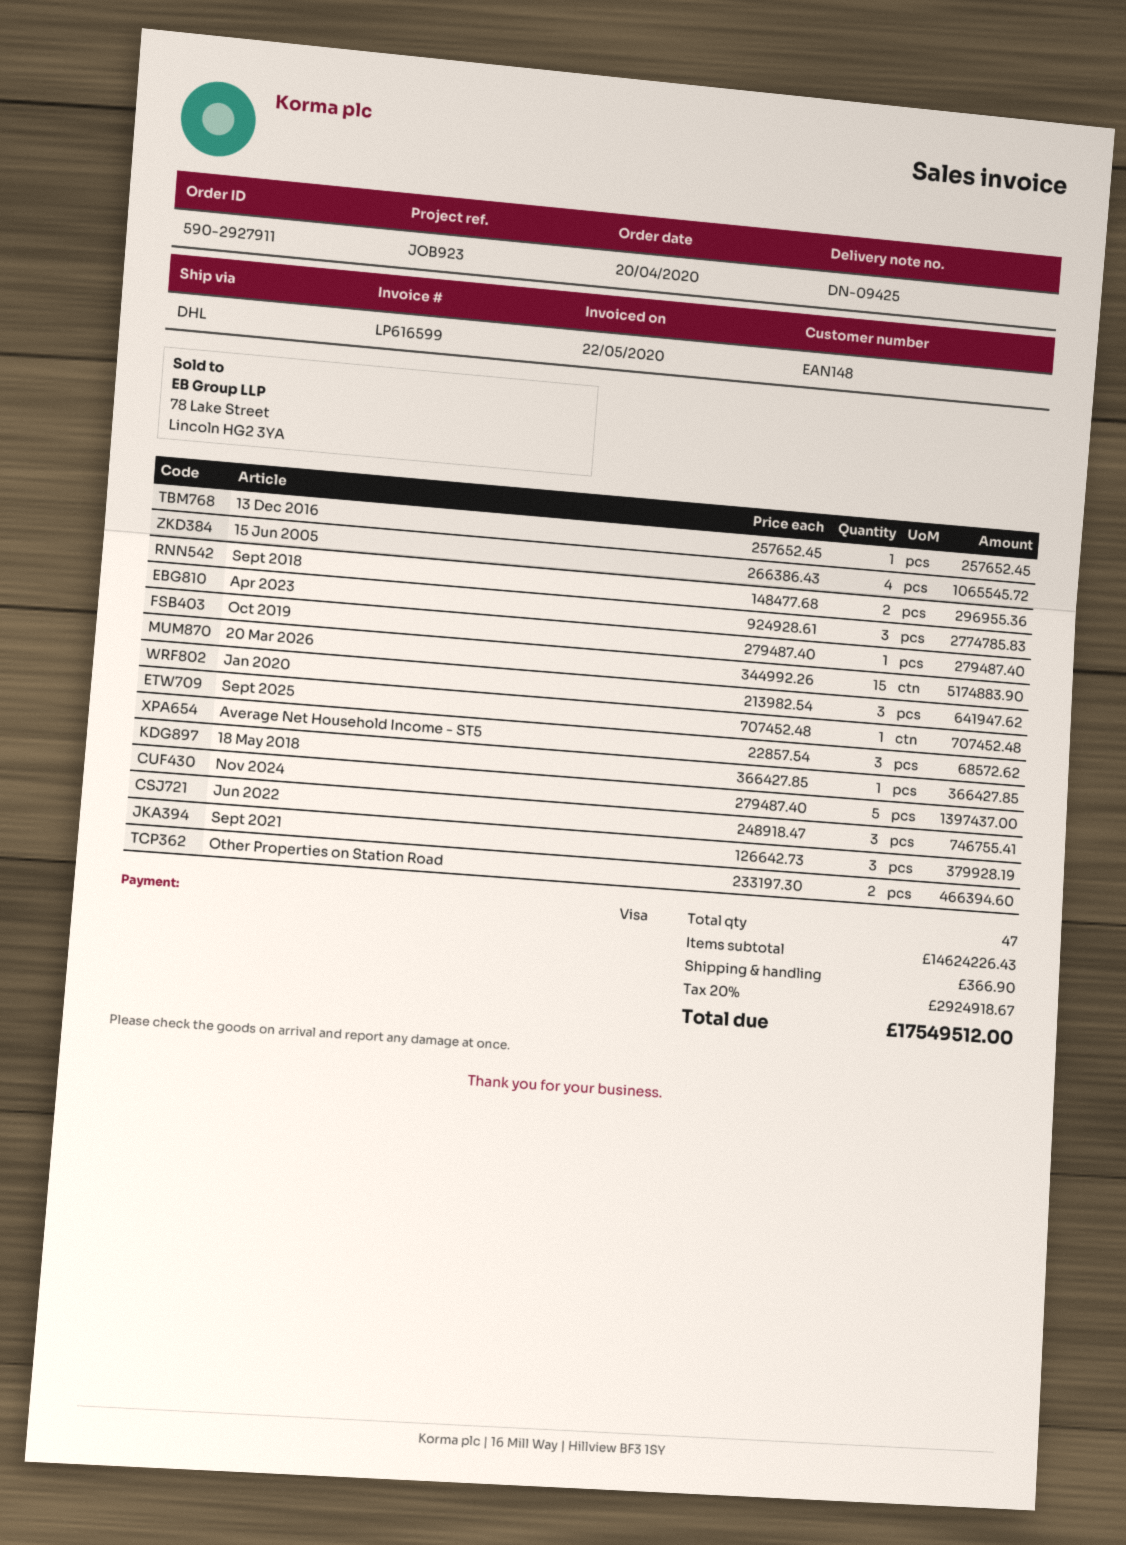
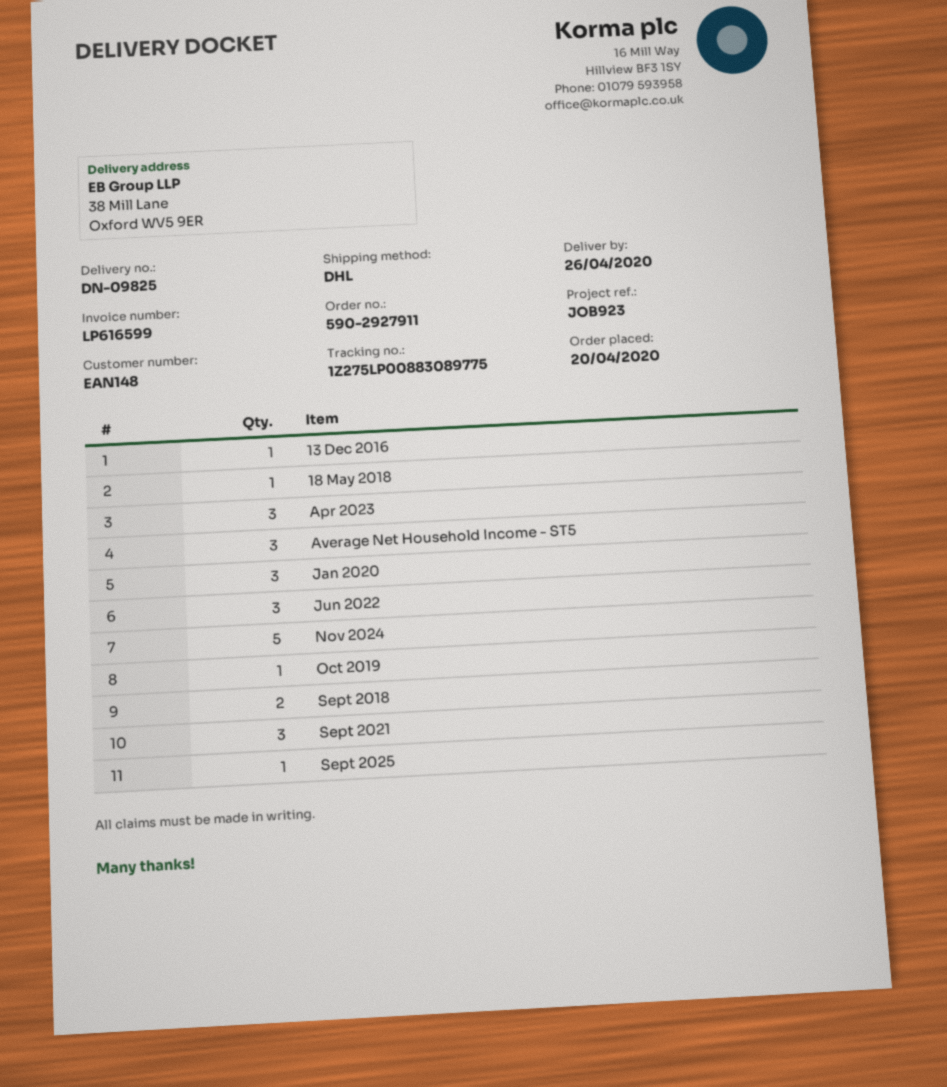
delivery note number: DN-09425 -> DN-09825
15 Jun 2005: 4 -> none
20 Mar 2026: 15 -> none
Other Properties on Station Road: 2 -> none

